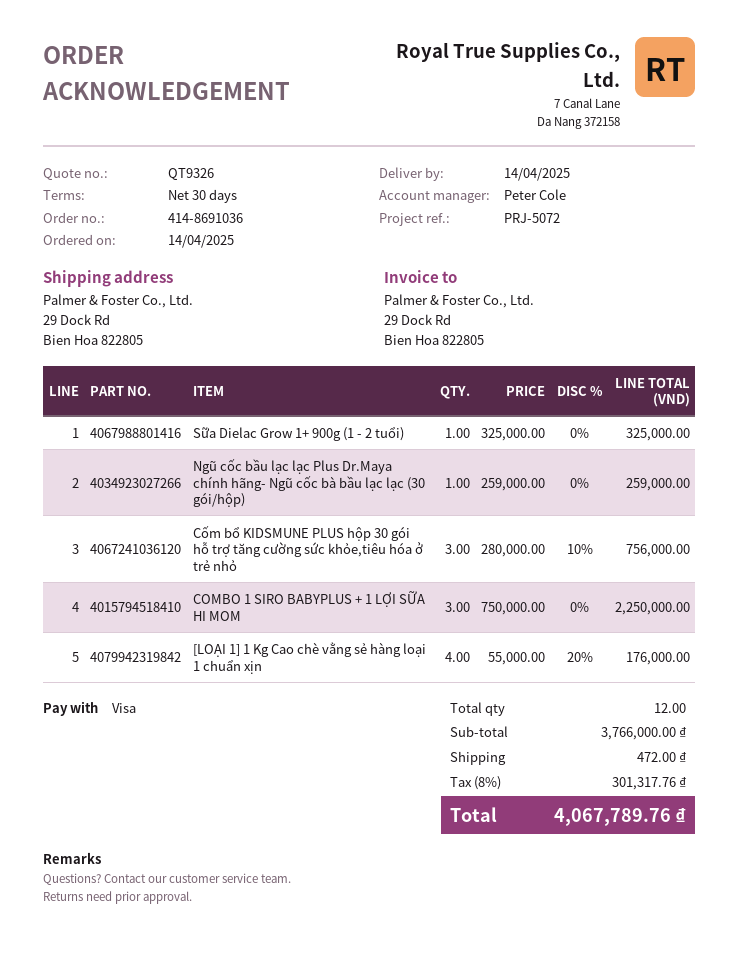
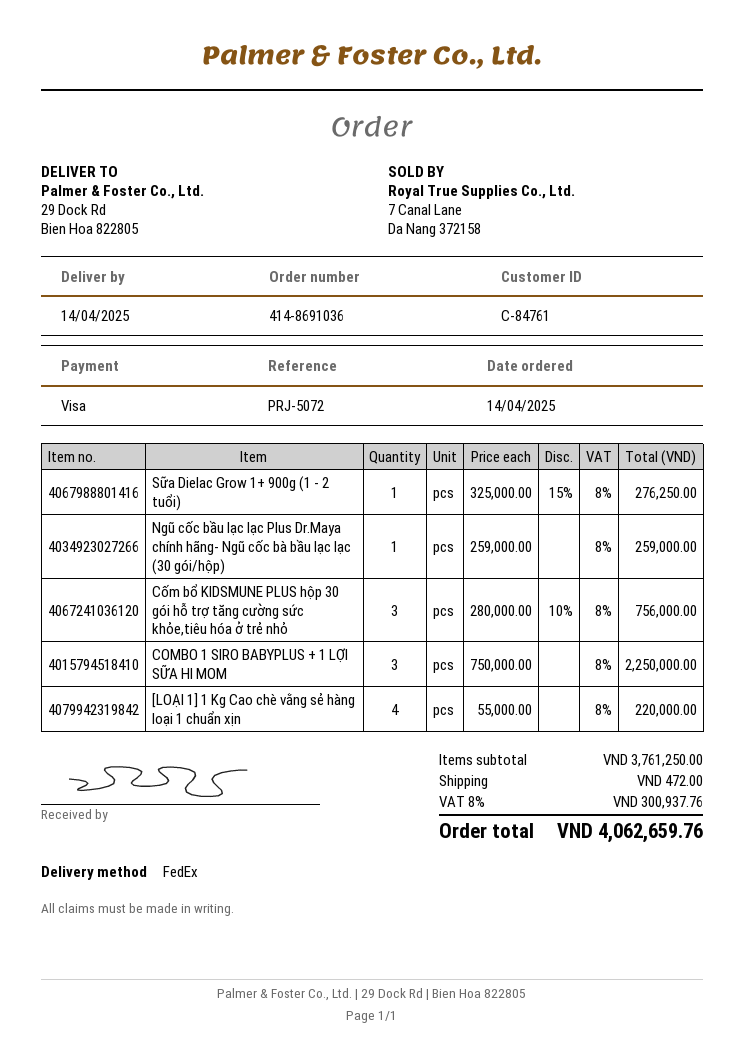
Sữa Dielac Grow 1+ 900g (1 - 2 tuổi): 1 x 325000.00 = 325000.00 -> 1 x 325000.00 - 15% = 276250.00
[LOẠI 1] 1 Kg Cao chè vằng sẻ hàng loại 1 chuẩn xịn: 4 x 55000.00 - 20% = 176000.00 -> 4 x 55000.00 = 220000.00
subtotal: 3766000.00 -> 3761250.00
tax: 8% = 301317.76 -> 8% = 300937.76
total: 4067789.76 -> 4062659.76

